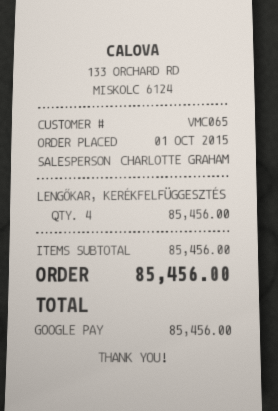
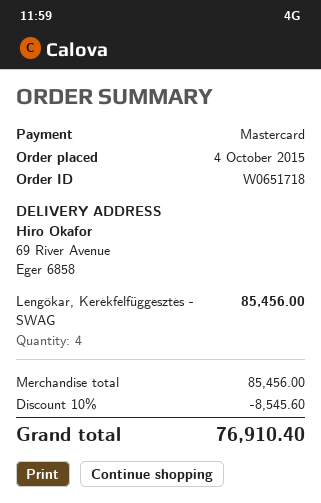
order date: 2015-10-01 -> 2015-10-04
payment method: Google Pay -> Mastercard
discount: none -> 10% = 8545.60
total: 85456.00 -> 76910.40

